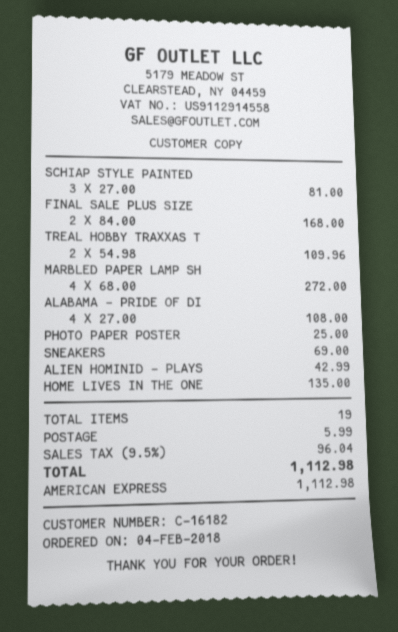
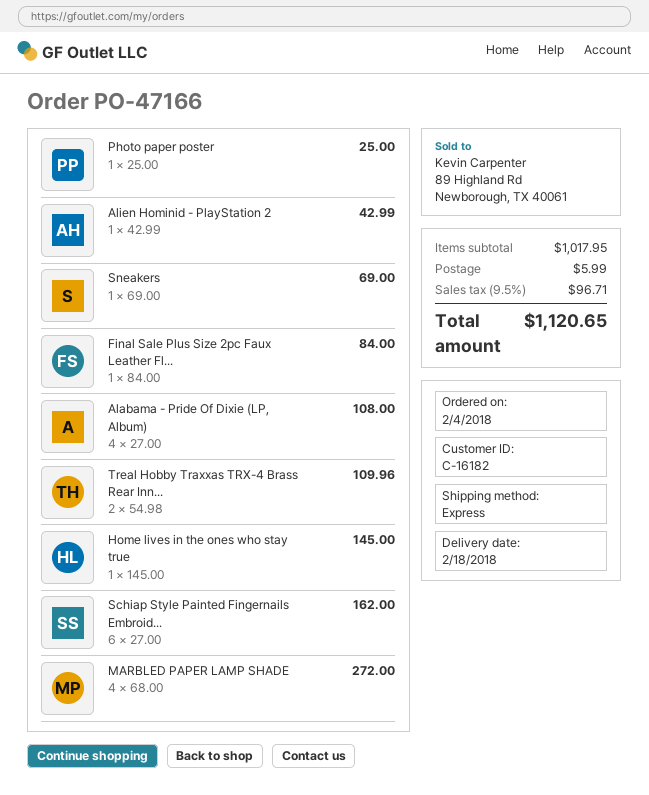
SCHIAP STYLE PAINTED: 3 x 27.00 = 81.00 -> 6 x 27.00 = 162.00
FINAL SALE PLUS SIZE: 2 x 84.00 = 168.00 -> 1 x 84.00 = 84.00
HOME LIVES IN THE ONE: 1 x 135.00 = 135.00 -> 1 x 145.00 = 145.00
tax: 9.5% = 96.04 -> 9.5% = 96.71
total: 1112.98 -> 1120.65

